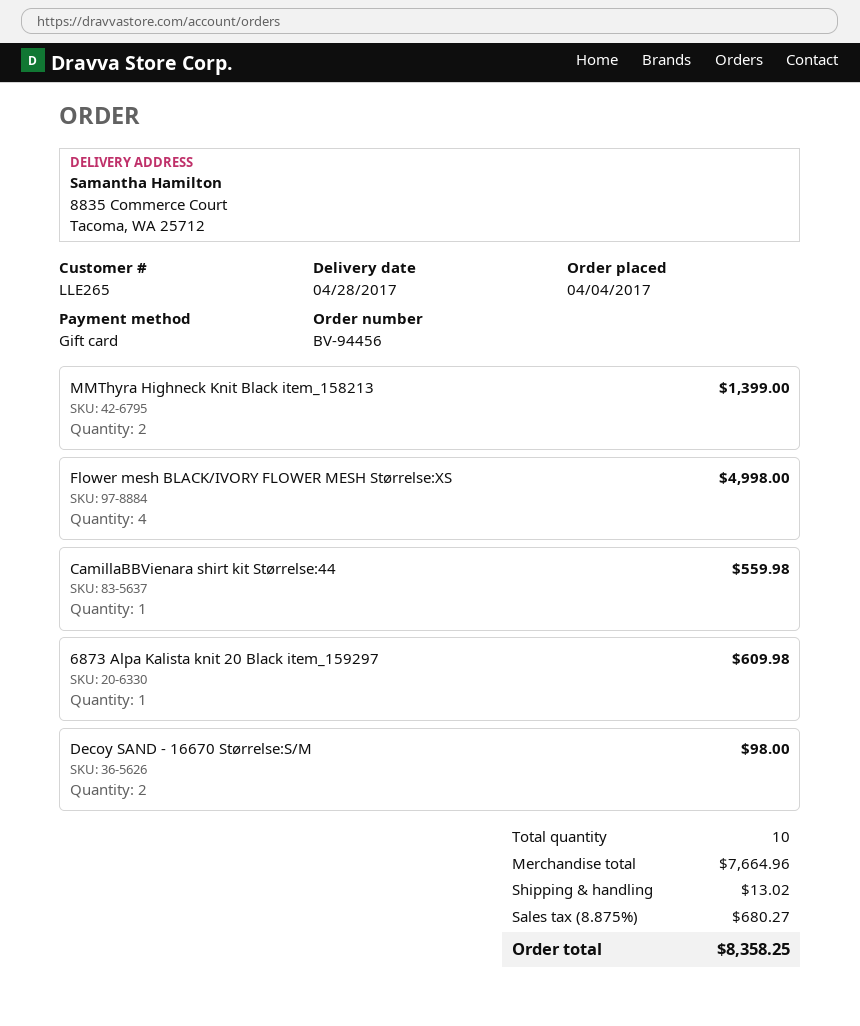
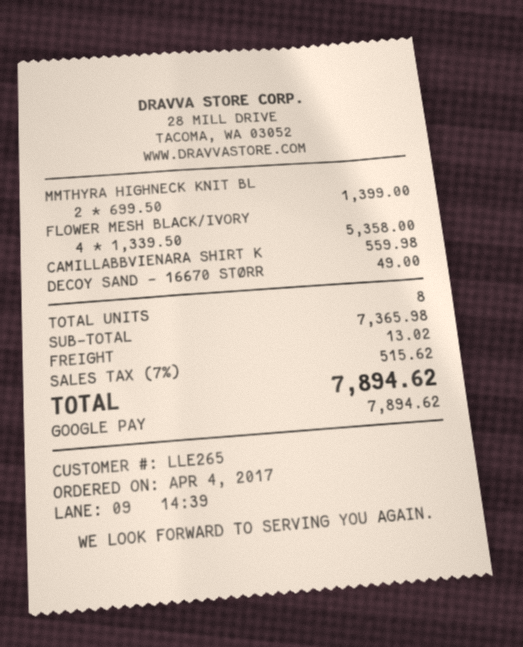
payment method: gift card -> Google Pay
Flower mesh BLACK/IVORY FLOWER MESH Størrelse:XS: 4 for 4998.00 -> 4 for 5358.00
6873 Alpa Kalista knit 20 Black item_159297: 1 for 609.98 -> none
Decoy SAND - 16670 Størrelse:S/M: 2 for 98.00 -> 1 for 49.00
total quantity: 10 -> 8
subtotal: 7664.96 -> 7365.98
tax: 8.875% = 680.27 -> 7% = 515.62
total: 8358.25 -> 7894.62

